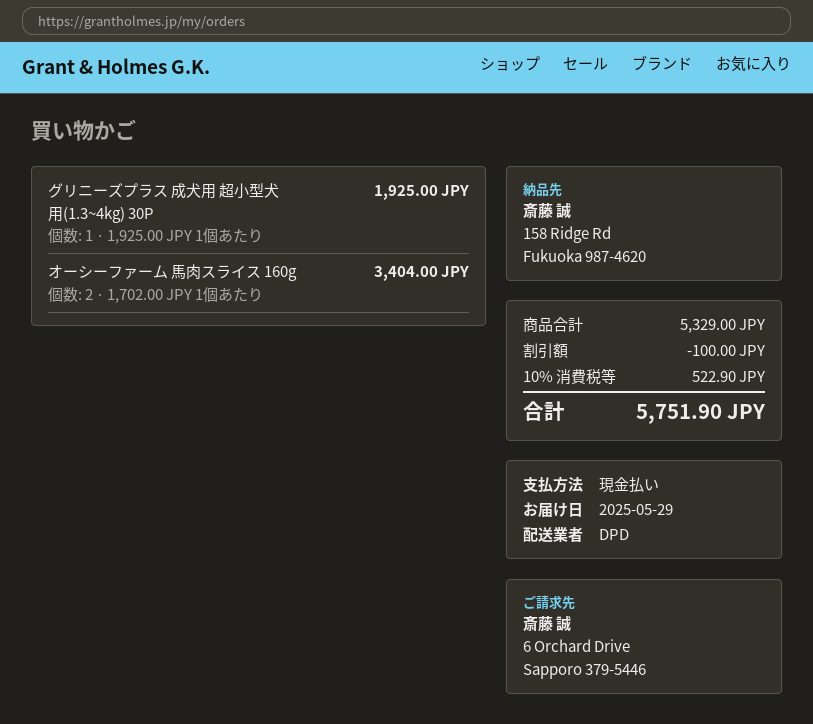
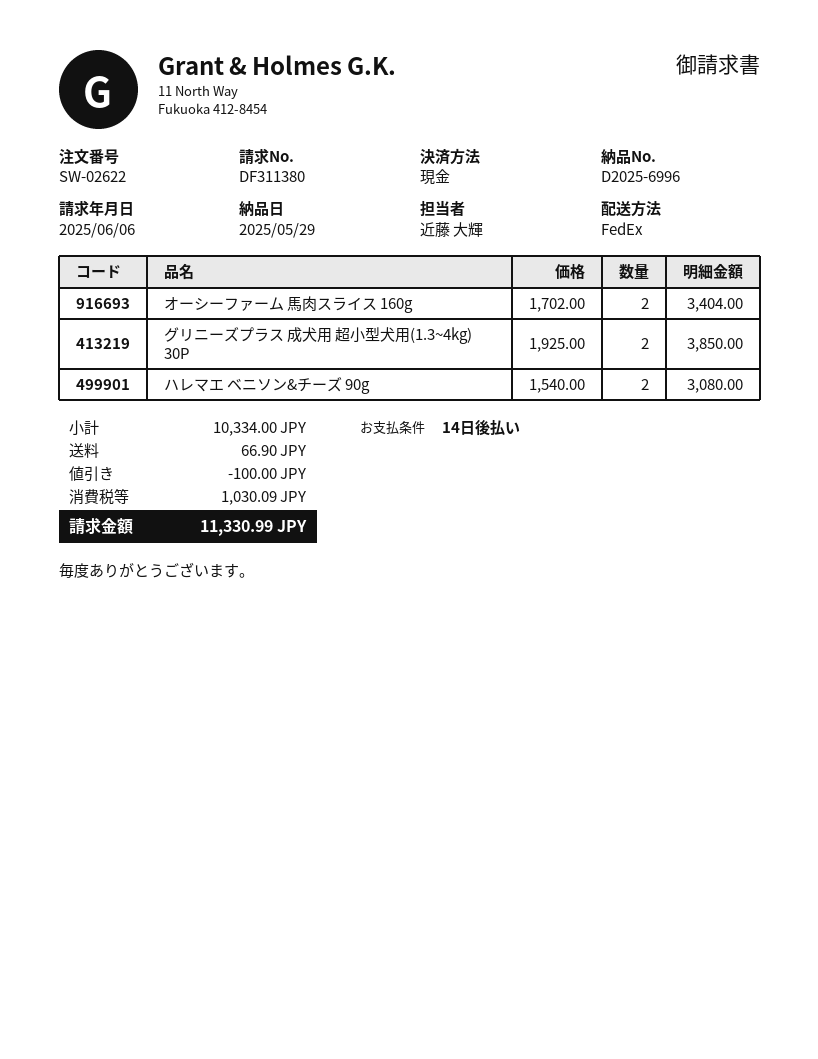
shipping method: DPD -> FedEx
グリニーズプラス 成犬用 超小型犬用(1.3~4kg) 30P: 1 x 1925.00 = 1925.00 -> 2 x 1925.00 = 3850.00
ハレマエ ベニソン&チーズ 90g: none -> 2 x 1540.00 = 3080.00
subtotal: 5329.00 -> 10334.00
shipping: none -> 66.90
tax: 522.90 -> 1030.09
total: 5751.90 -> 11330.99

